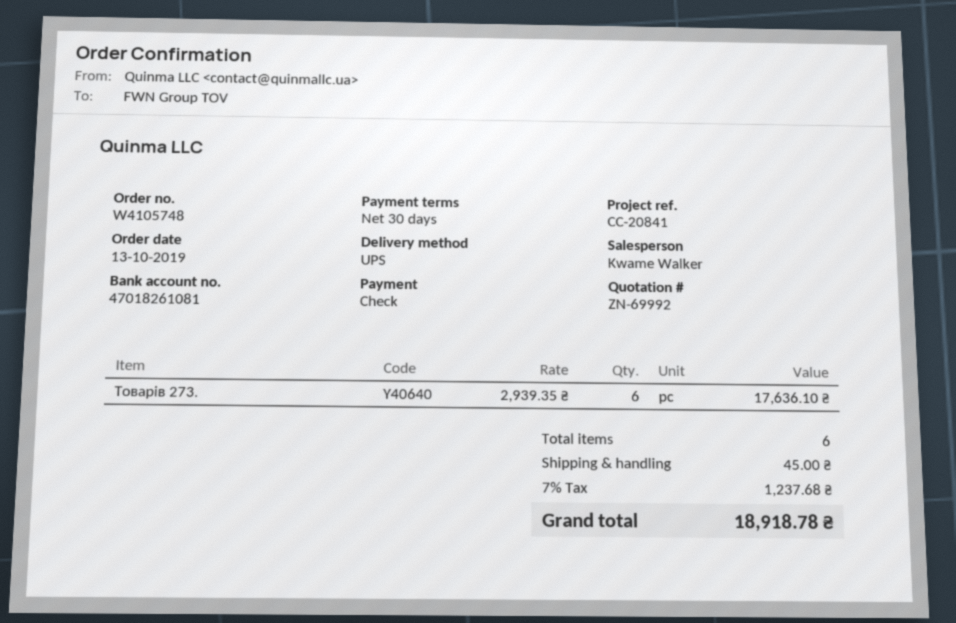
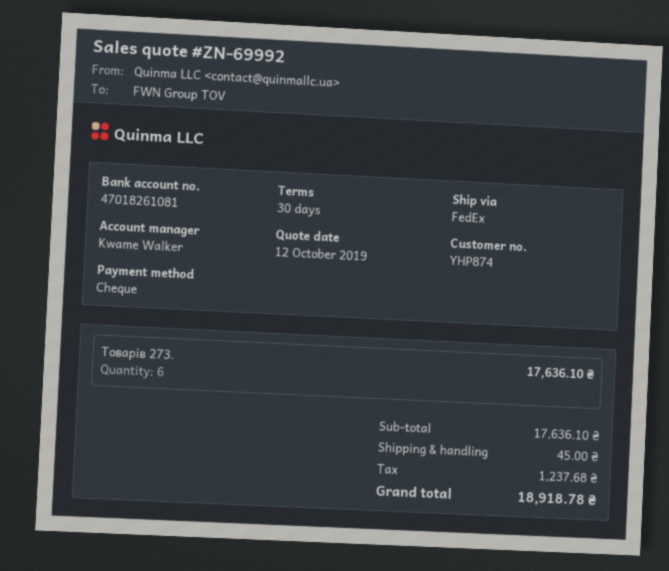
shipping method: UPS -> FedEx

